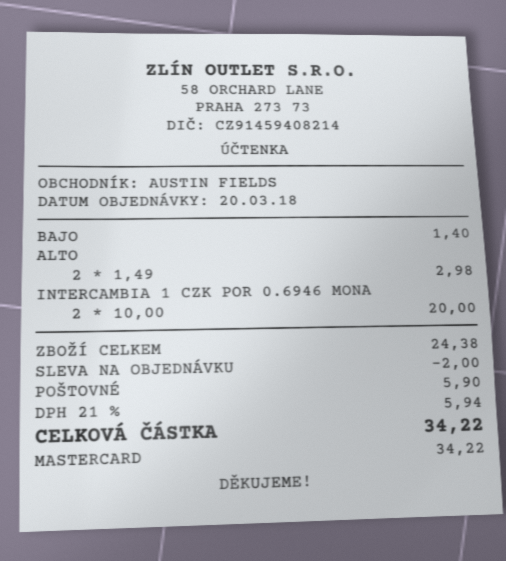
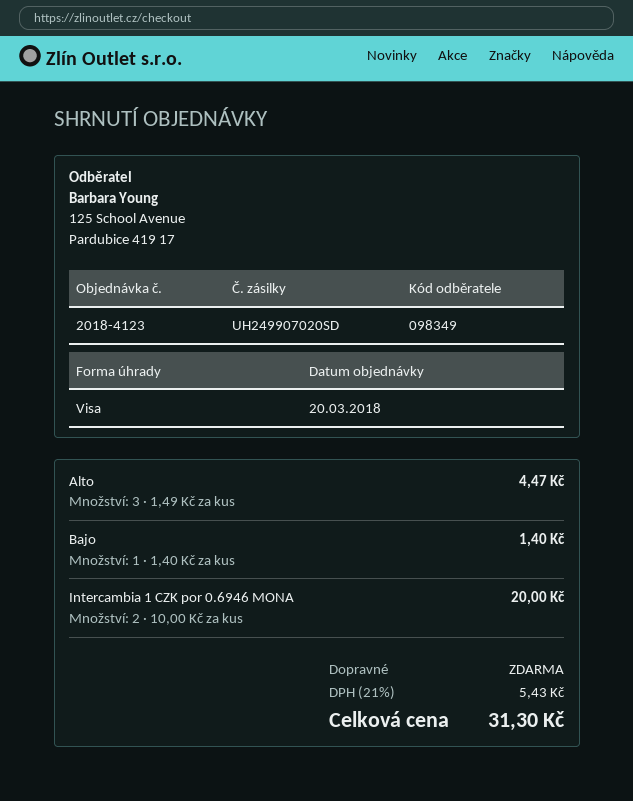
payment method: Mastercard -> Visa
ALTO: 2 x 1.49 = 2.98 -> 3 x 1.49 = 4.47
discount: 2.00 -> none
shipping: 5.90 -> 0.00
tax: 21% = 5.94 -> 21% = 5.43
total: 34.22 -> 31.30

